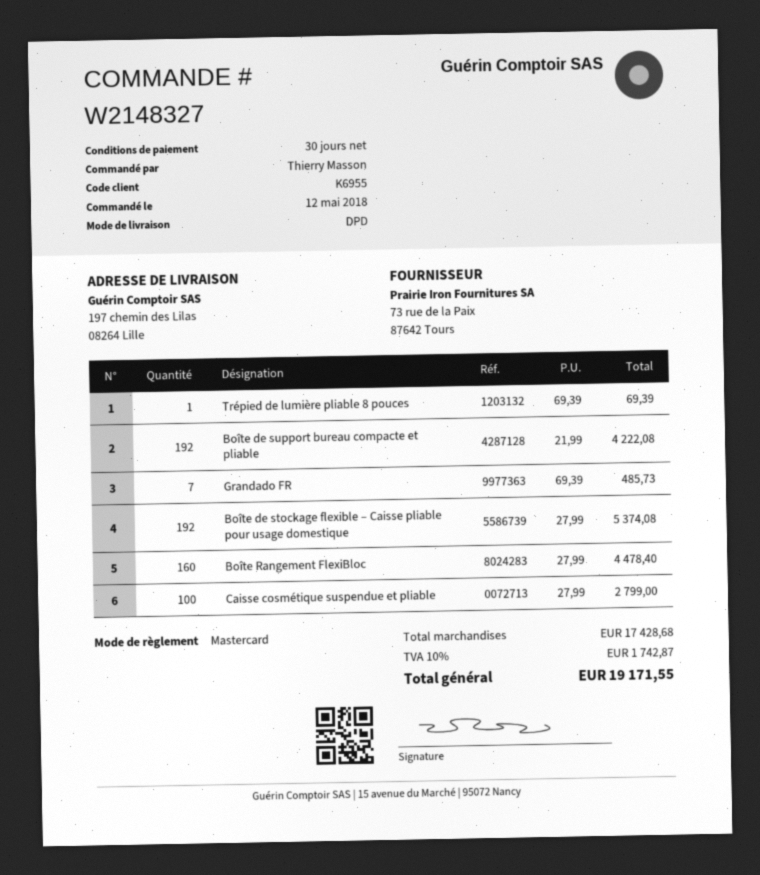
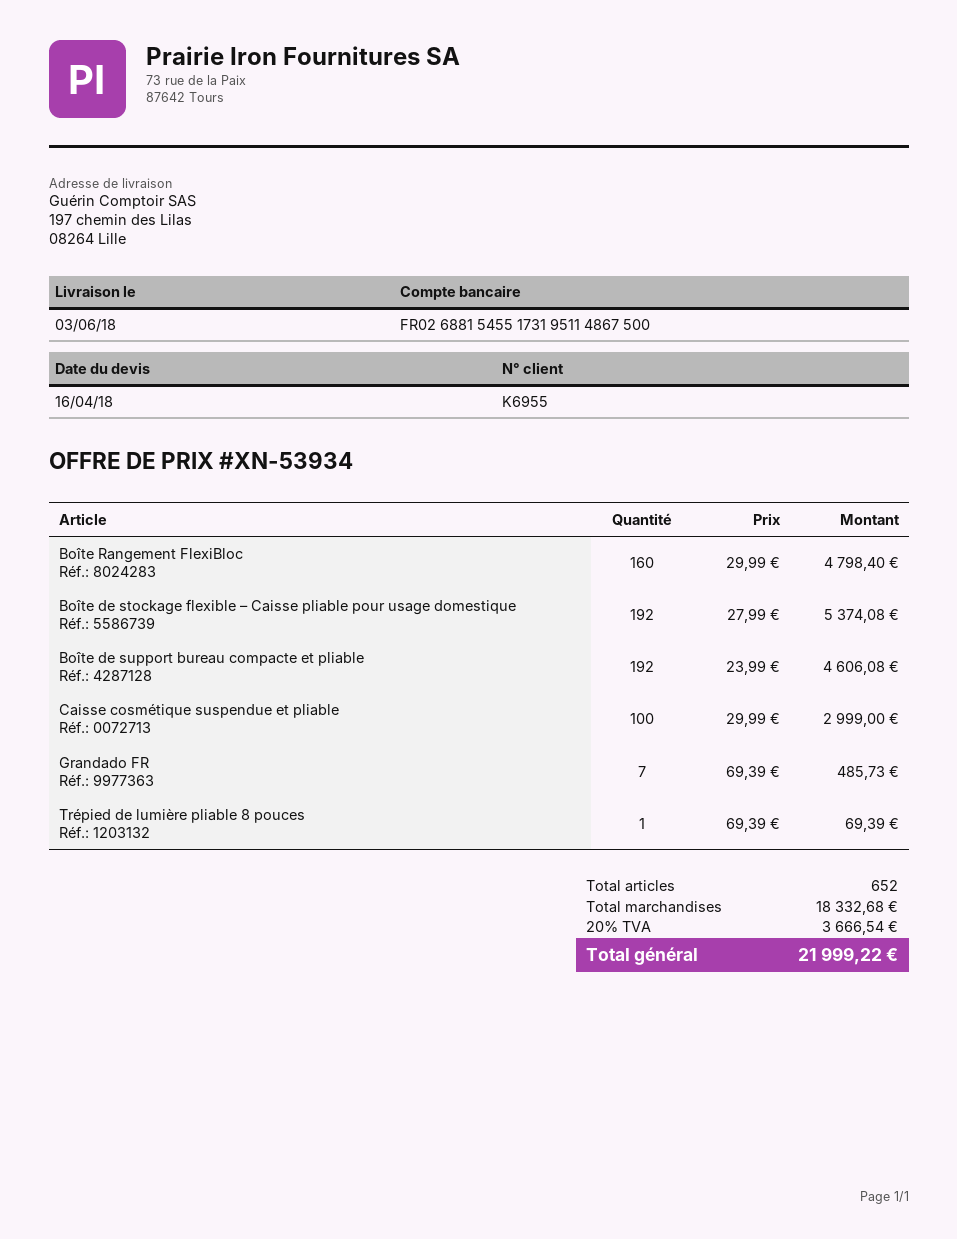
Boîte de support bureau compacte et pliable: 192 x 21.99 = 4222.08 -> 192 x 23.99 = 4606.08
Boîte Rangement FlexiBloc: 160 x 27.99 = 4478.40 -> 160 x 29.99 = 4798.40
Caisse cosmétique suspendue et pliable: 100 x 27.99 = 2799.00 -> 100 x 29.99 = 2999.00
subtotal: 17428.68 -> 18332.68
tax: 10% = 1742.87 -> 20% = 3666.54
total: 19171.55 -> 21999.22

